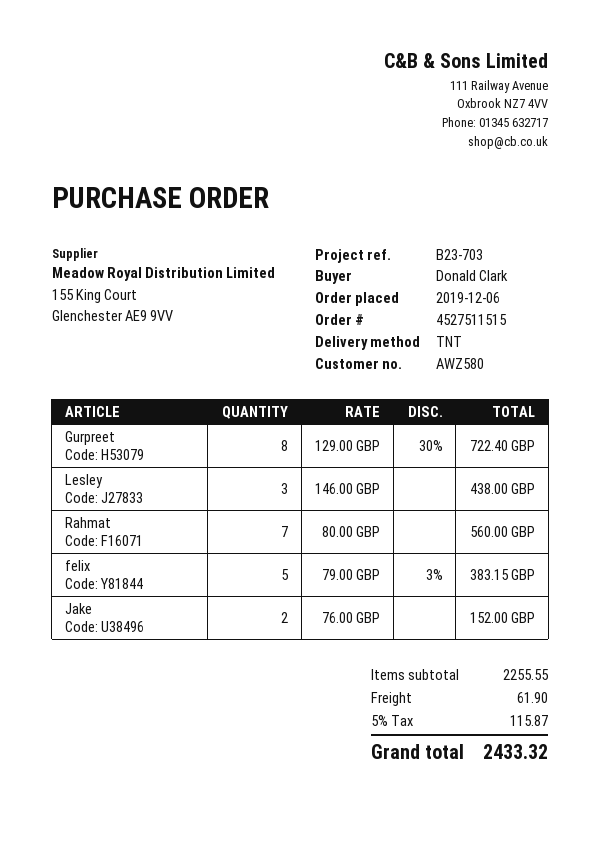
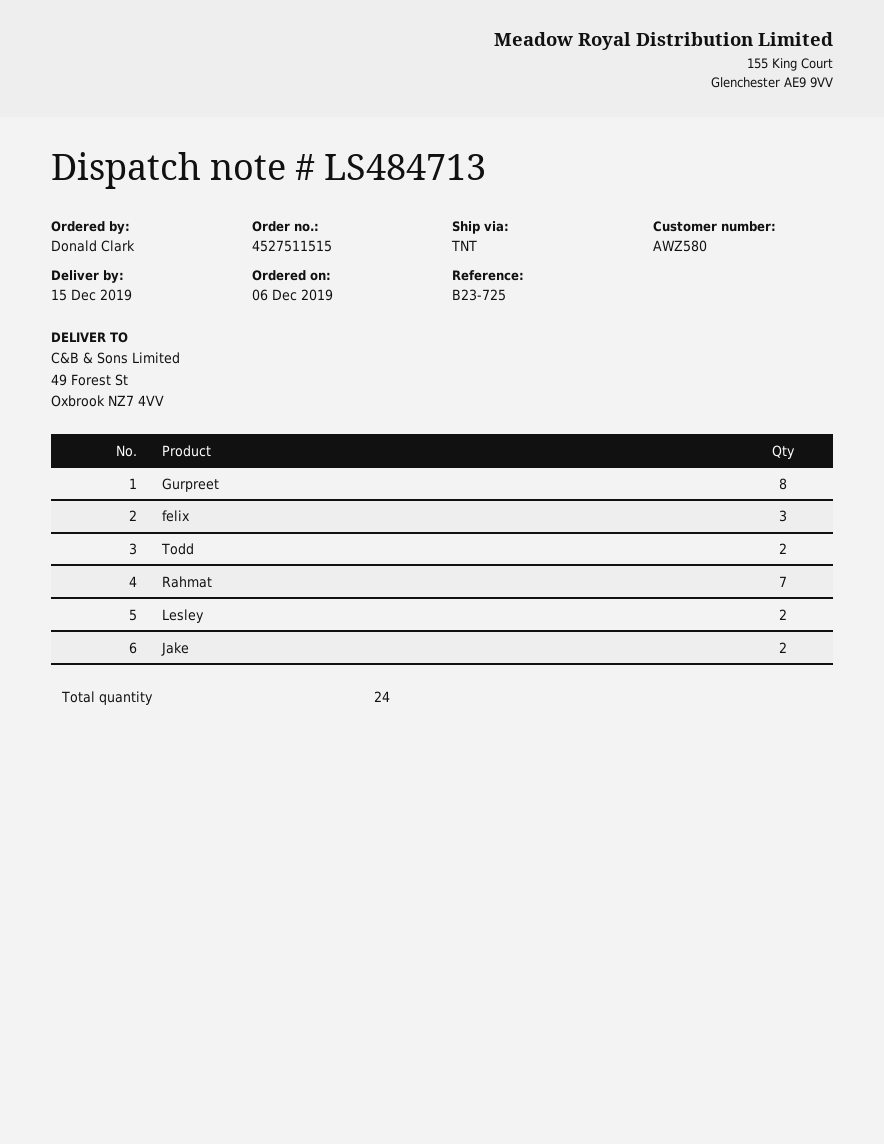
reference: B23-703 -> B23-725
Lesley: 3 -> 2
felix: 5 -> 3
Todd: none -> 2

